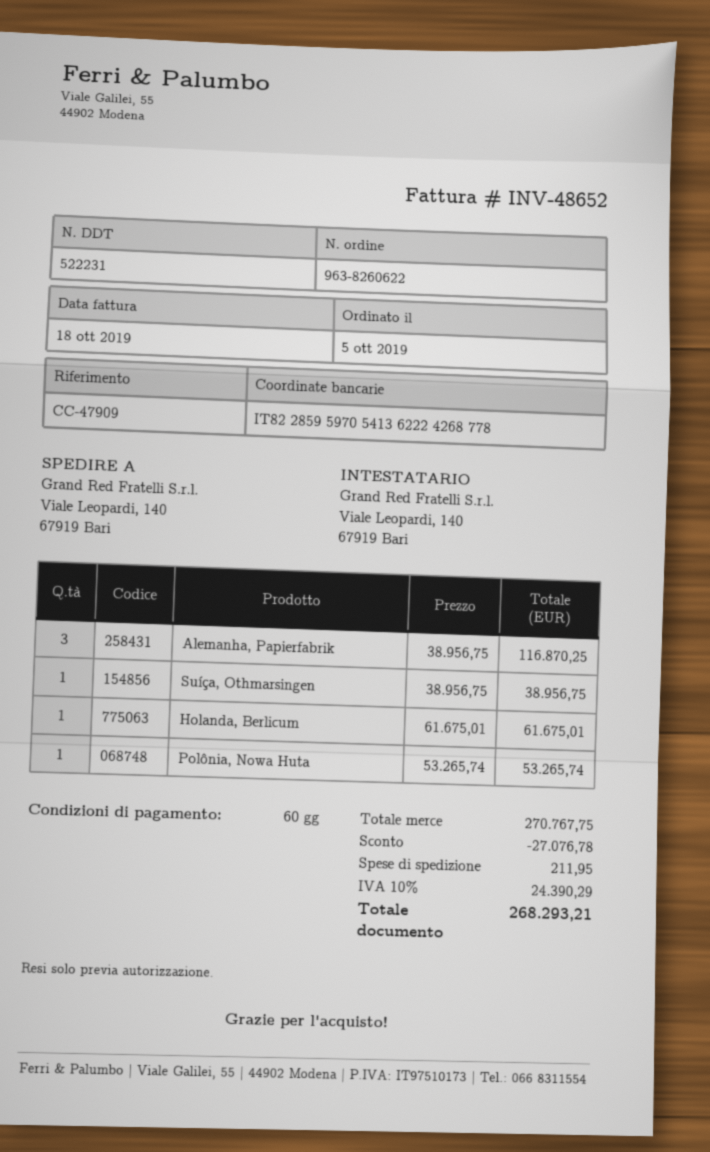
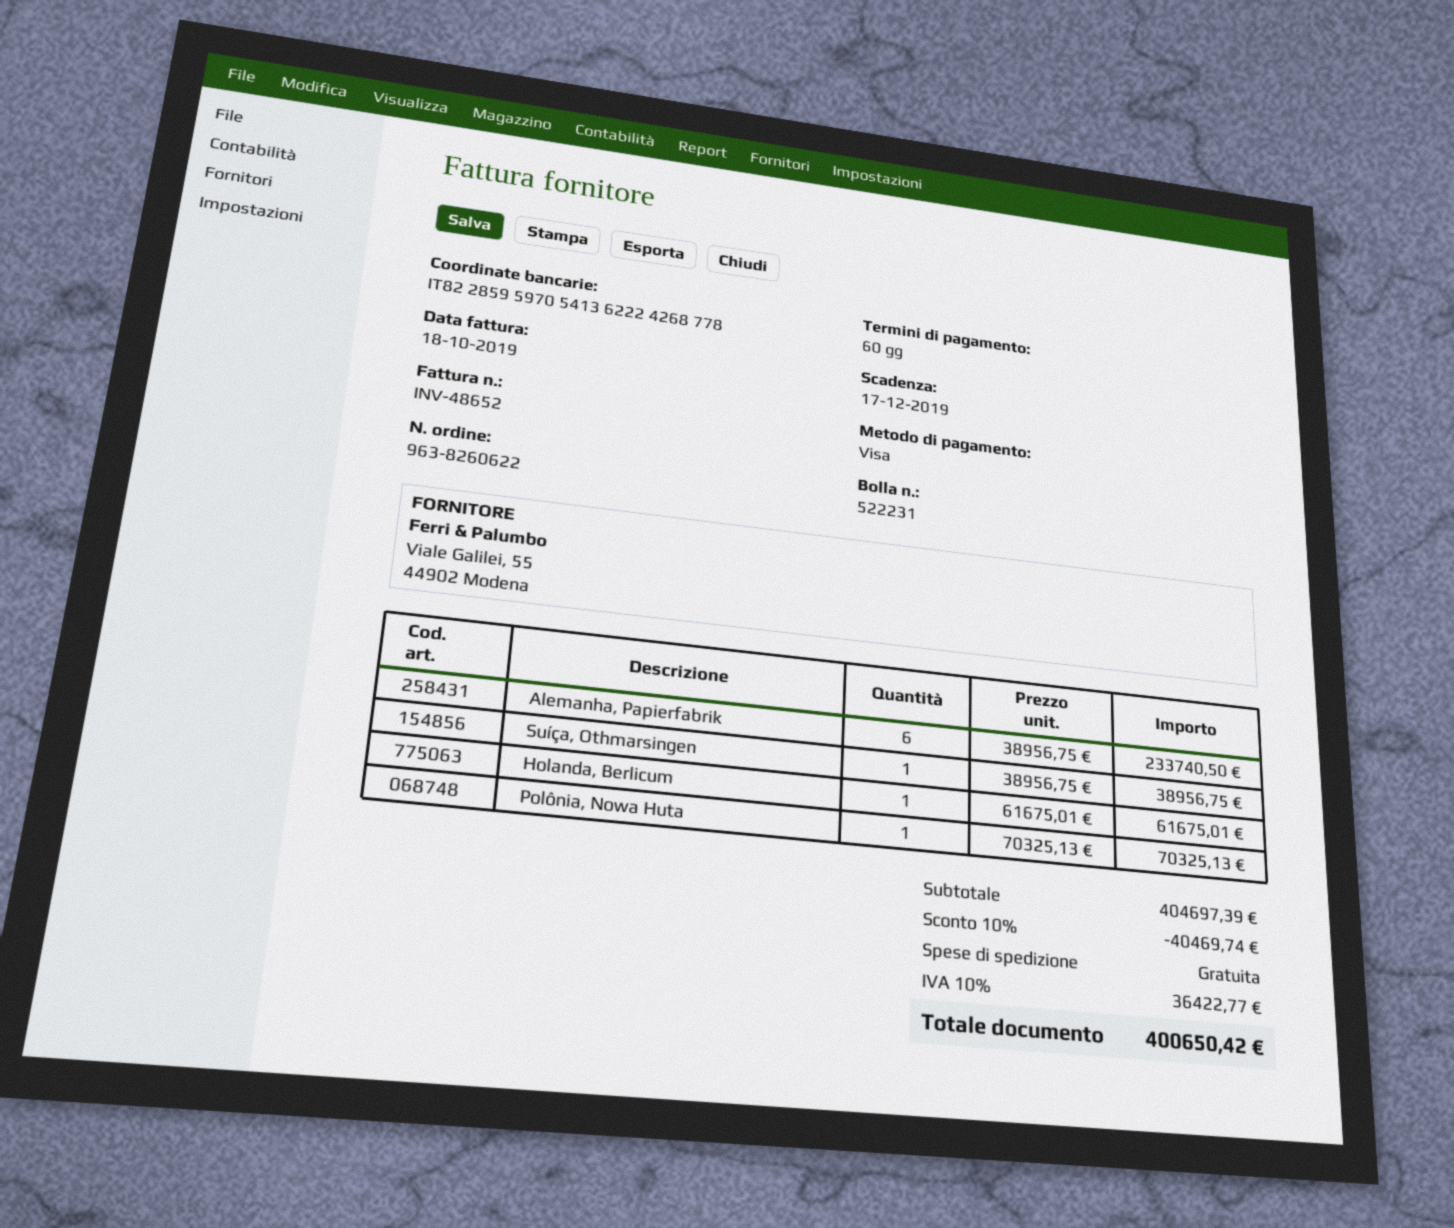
Alemanha, Papierfabrik: 3 x 38956.75 = 116870.25 -> 6 x 38956.75 = 233740.50
Polônia, Nowa Huta: 1 x 53265.74 = 53265.74 -> 1 x 70325.13 = 70325.13
subtotal: 270767.75 -> 404697.39
discount: 27076.78 -> 40469.74
shipping: 211.95 -> 0.00
tax: 10% = 24390.29 -> 10% = 36422.77
total: 268293.21 -> 400650.42

